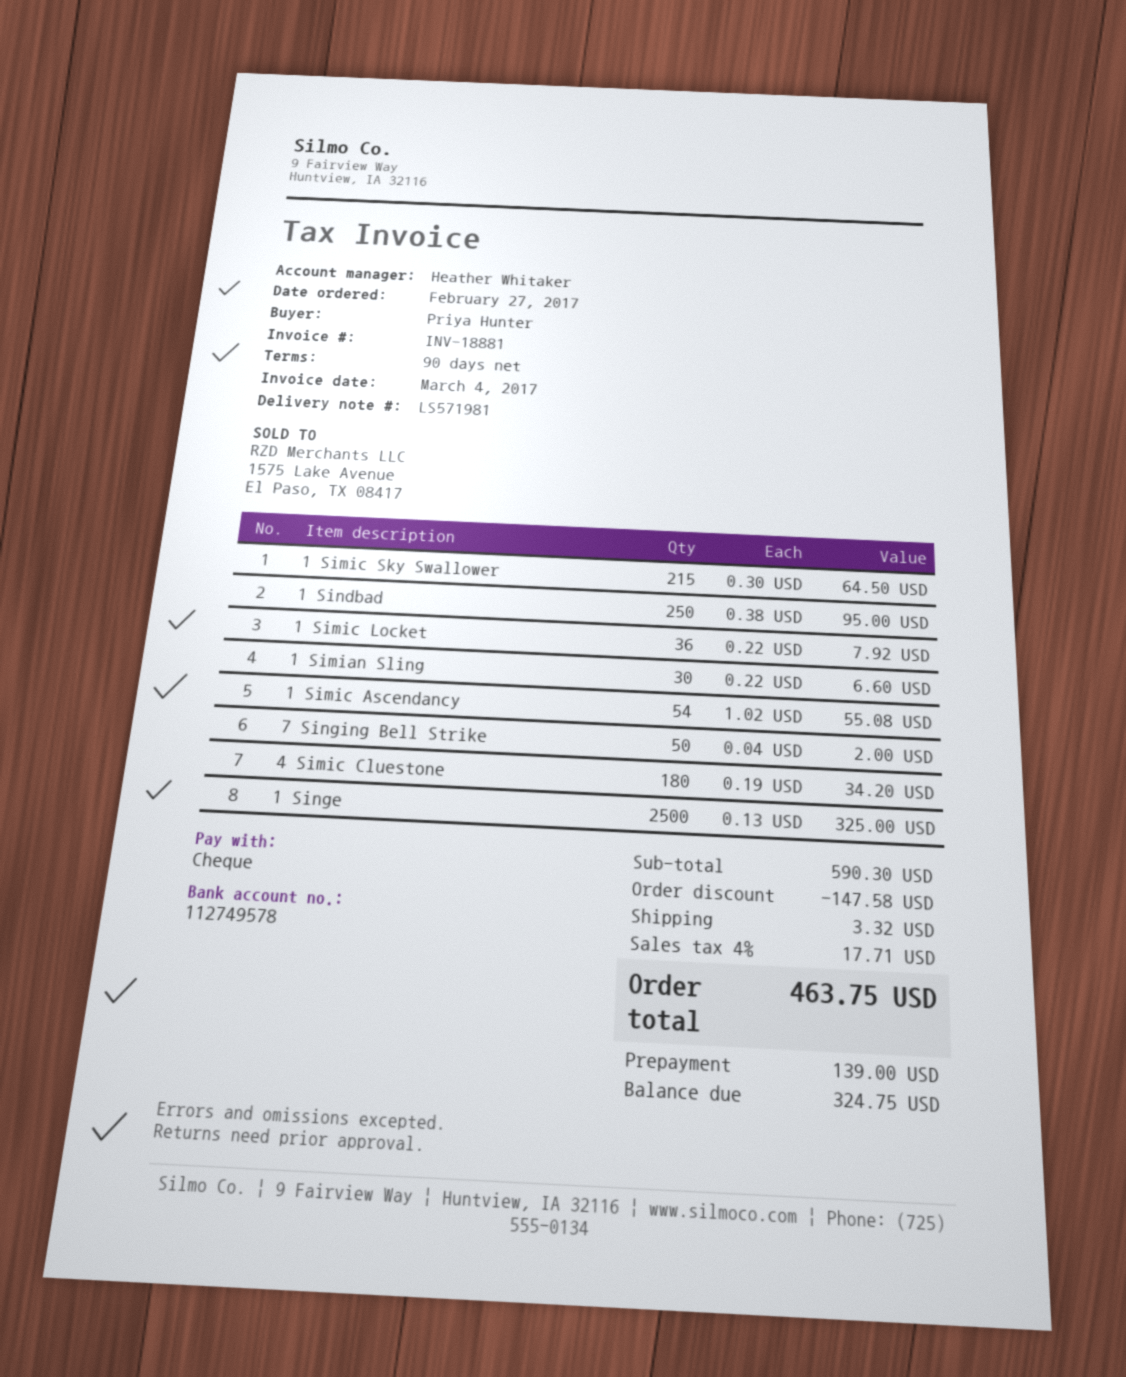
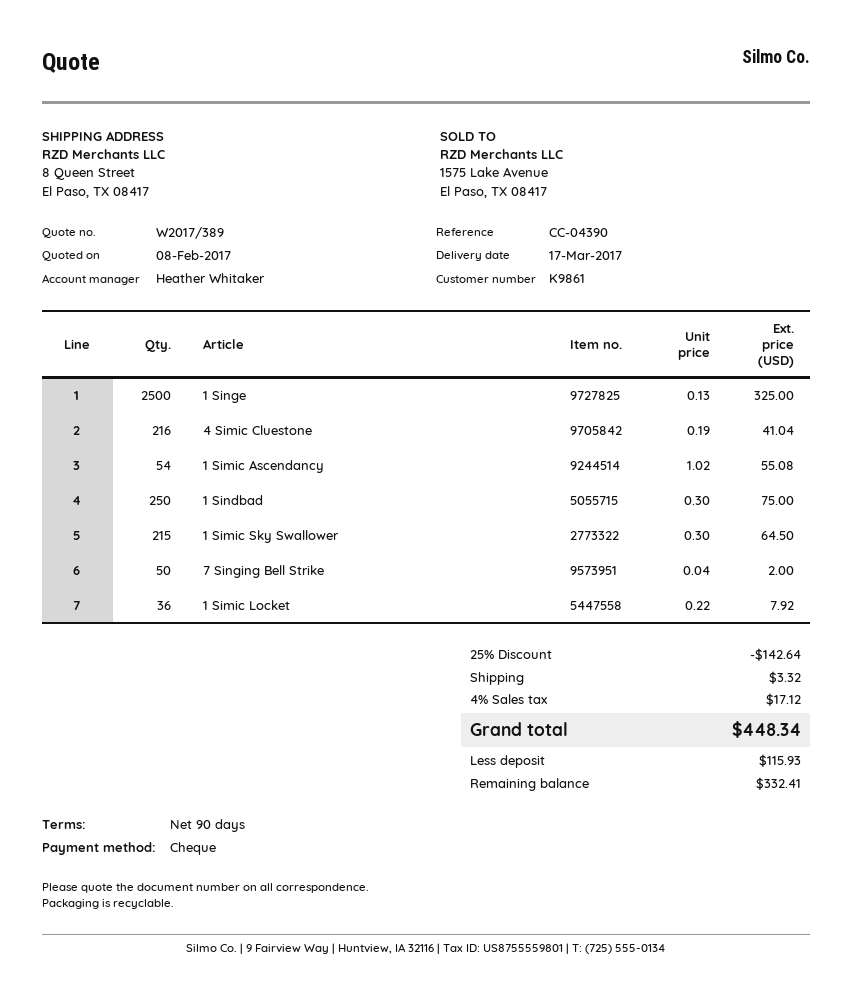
1 Sindbad: 250 x 0.38 = 95.00 -> 250 x 0.30 = 75.00
1 Simian Sling: 30 x 0.22 = 6.60 -> none
4 Simic Cluestone: 180 x 0.19 = 34.20 -> 216 x 0.19 = 41.04
discount: 147.58 -> 142.64
tax: 4% = 17.71 -> 4% = 17.12
total: 463.75 -> 448.34
deposit: 139.00 -> 115.93
balance: 324.75 -> 332.41

